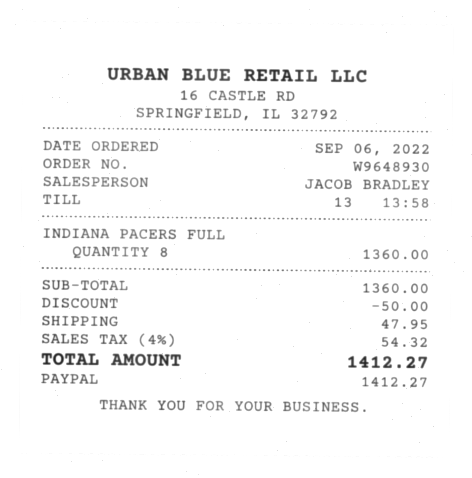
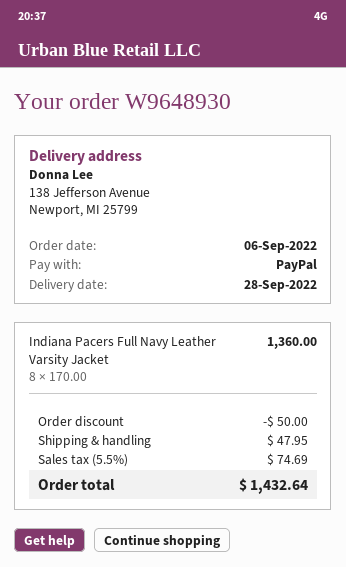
tax: 4% = 54.32 -> 5.5% = 74.69
total: 1412.27 -> 1432.64

